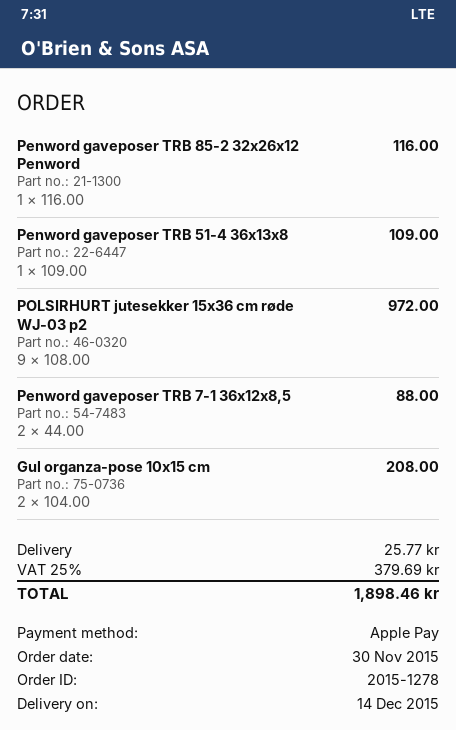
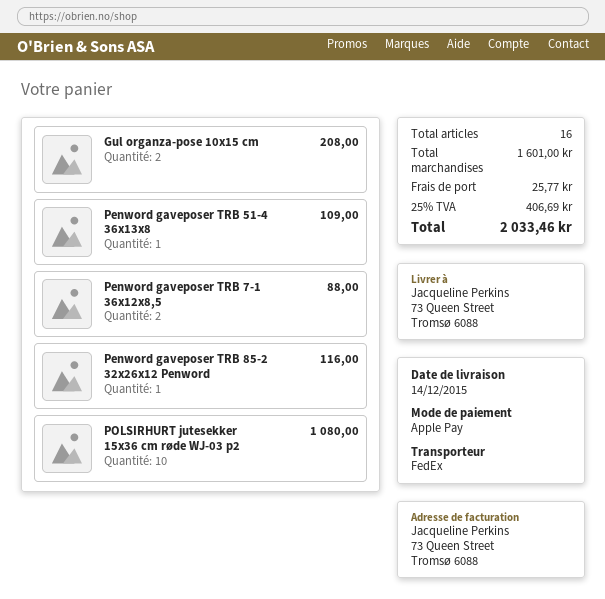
POLSIRHURT jutesekker 15x36 cm røde WJ-03 p2: 9 for 972.00 -> 10 for 1080.00
tax: 25% = 379.69 -> 25% = 406.69
total: 1898.46 -> 2033.46

